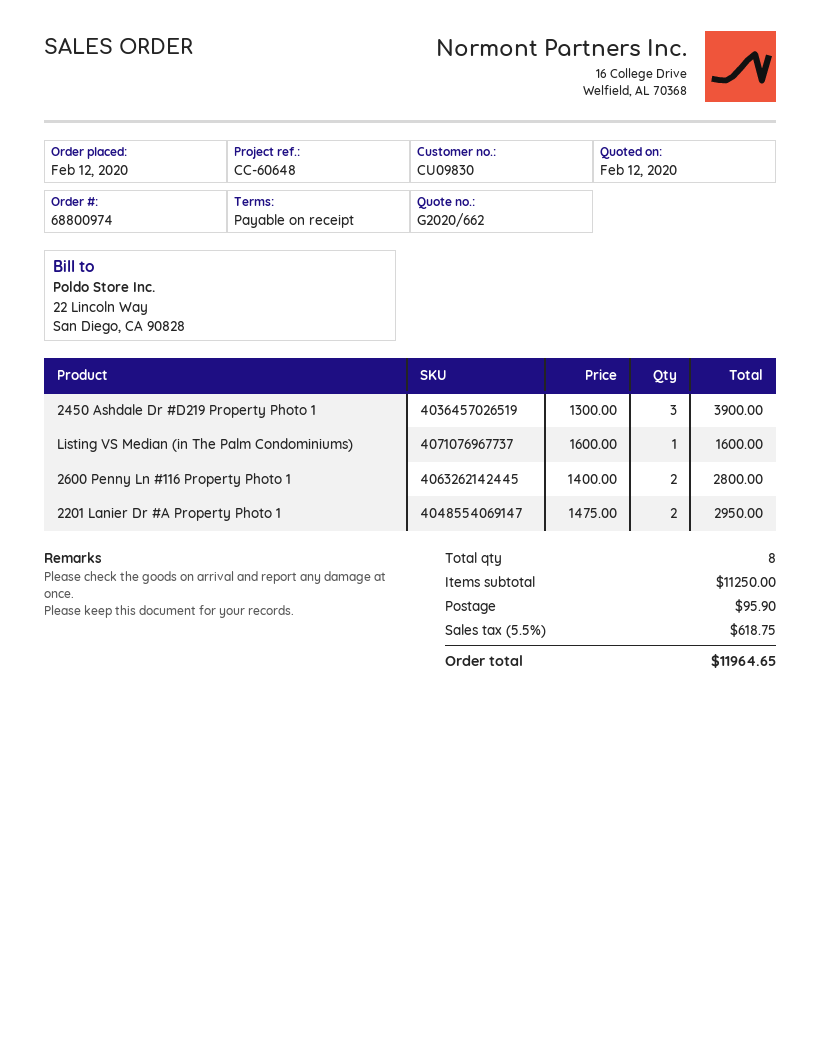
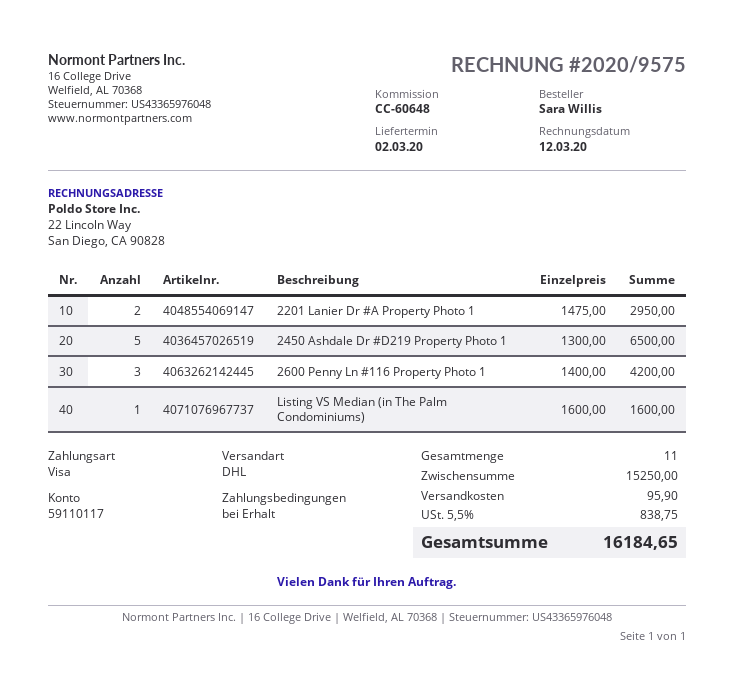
2450 Ashdale Dr #D219 Property Photo 1: 3 x 1300.00 = 3900.00 -> 5 x 1300.00 = 6500.00
2600 Penny Ln #116 Property Photo 1: 2 x 1400.00 = 2800.00 -> 3 x 1400.00 = 4200.00
total quantity: 8 -> 11
subtotal: 11250.00 -> 15250.00
tax: 5.5% = 618.75 -> 5.5% = 838.75
total: 11964.65 -> 16184.65

